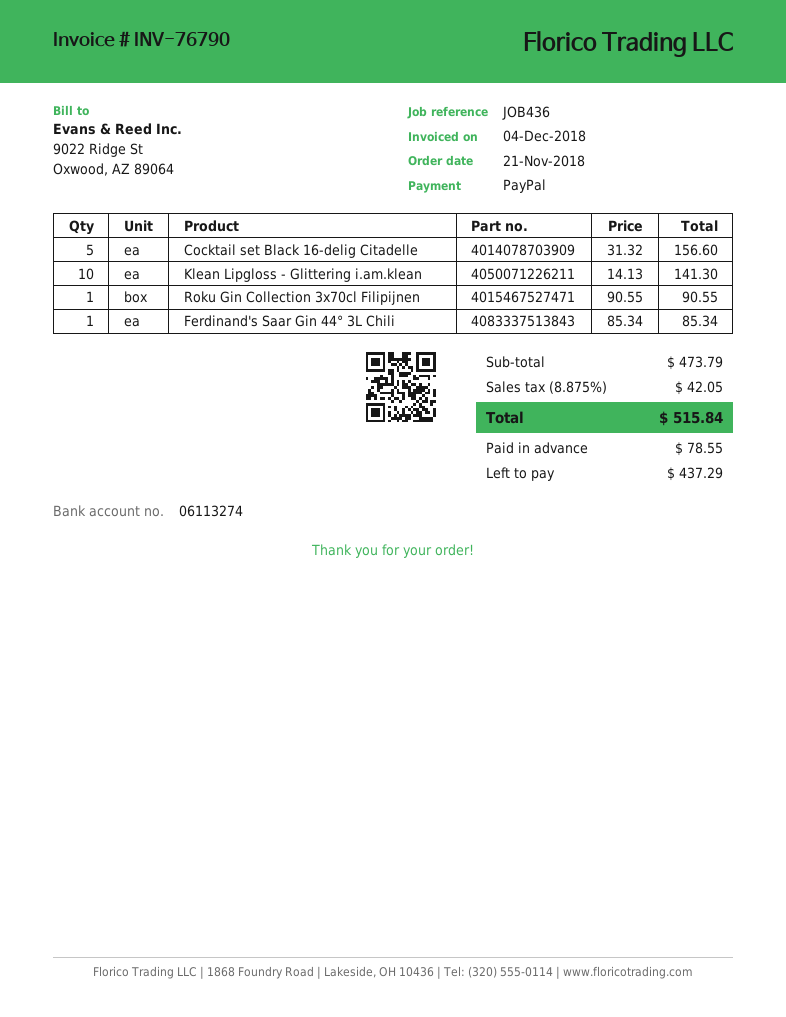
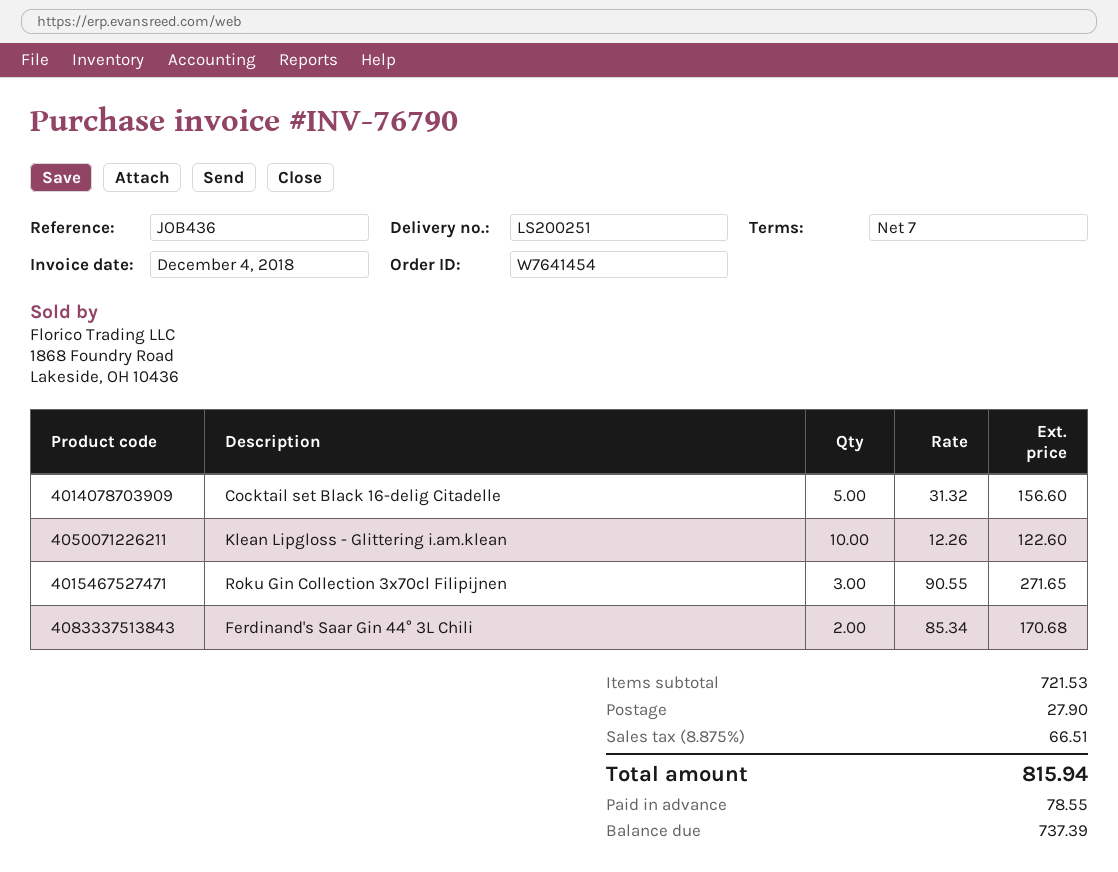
Klean Lipgloss - Glittering i.am.klean: 10 x 14.13 = 141.30 -> 10 x 12.26 = 122.60
Roku Gin Collection 3x70cl Filipijnen: 1 x 90.55 = 90.55 -> 3 x 90.55 = 271.65
Ferdinand's Saar Gin 44° 3L Chili: 1 x 85.34 = 85.34 -> 2 x 85.34 = 170.68
subtotal: 473.79 -> 721.53
shipping: none -> 27.90
tax: 8.875% = 42.05 -> 8.875% = 66.51
total: 515.84 -> 815.94
balance: 437.29 -> 737.39

